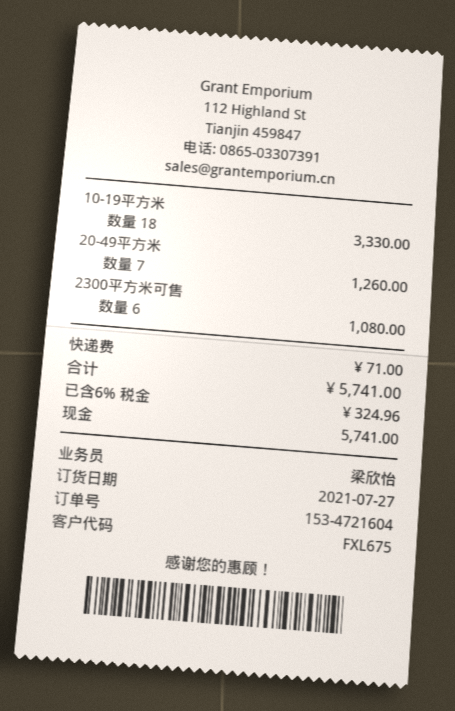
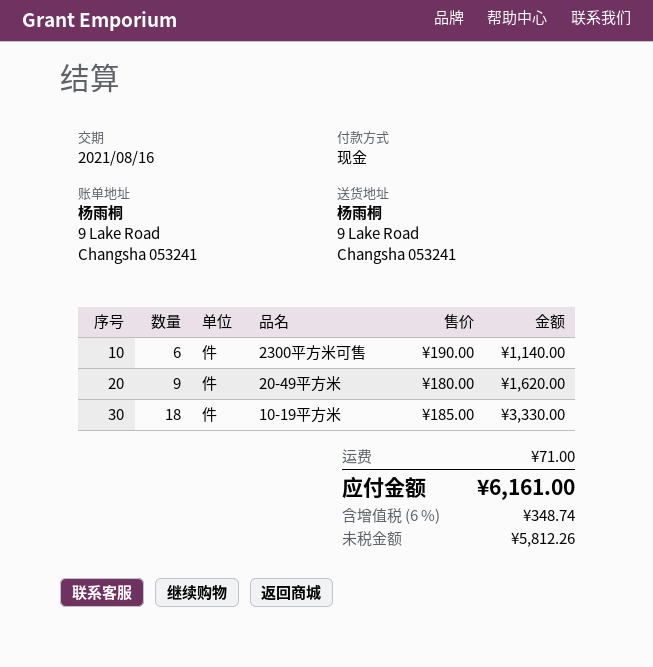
20-49平方米: 7 for 1260.00 -> 9 for 1620.00
2300平方米可售: 6 for 1080.00 -> 6 for 1140.00
tax: 6% = 324.96 -> 6% = 348.74
total: 5741.00 -> 6161.00

